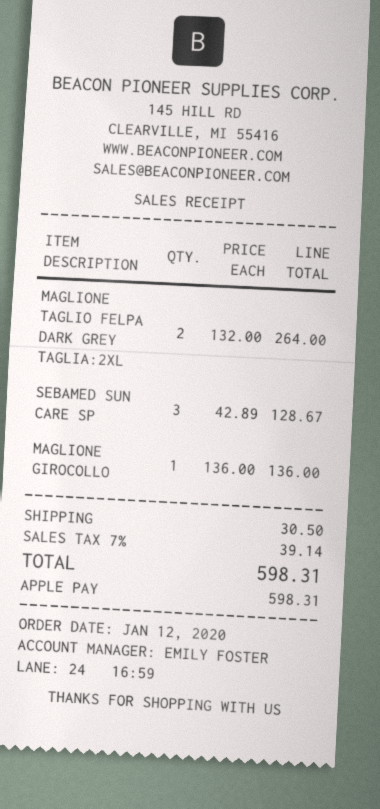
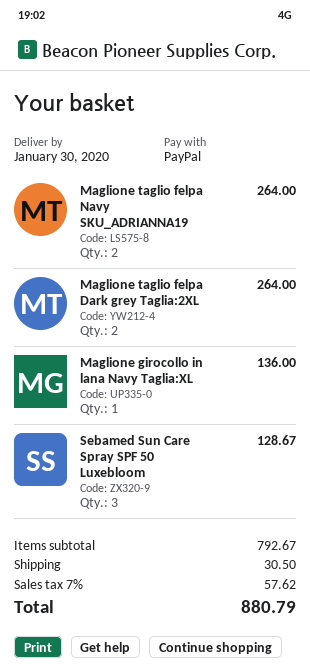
payment method: Apple Pay -> PayPal
Maglione taglio felpa Navy SKU_ADRIANNA19: none -> 2 for 264.00
tax: 7% = 39.14 -> 7% = 57.62
total: 598.31 -> 880.79

